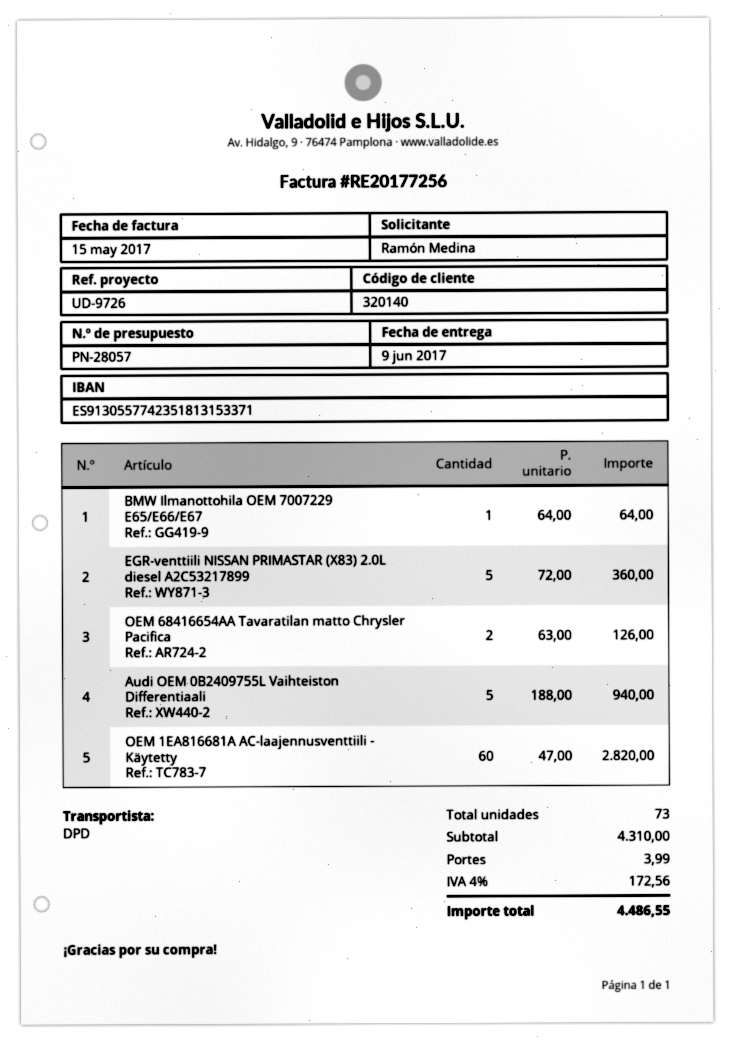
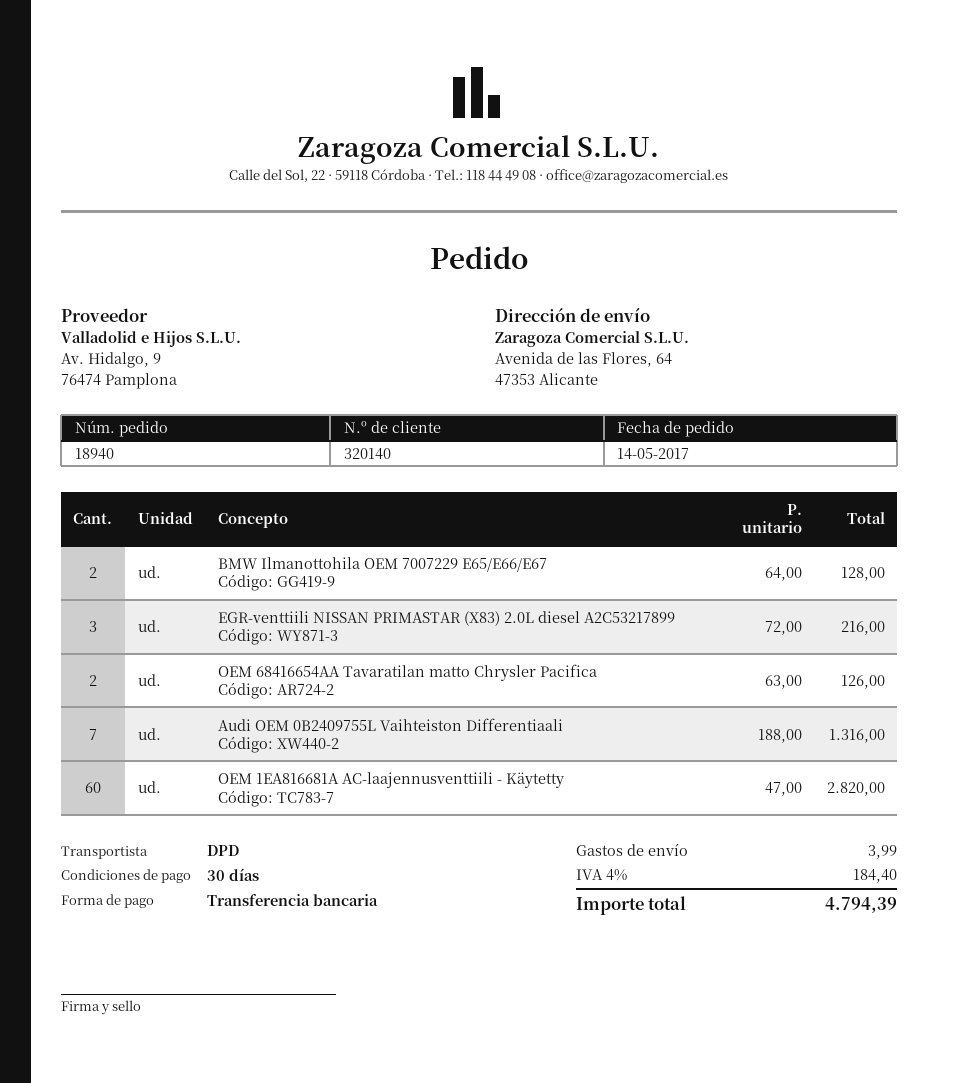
BMW Ilmanottohila OEM 7007229 E65/E66/E67: 1 x 64.00 = 64.00 -> 2 x 64.00 = 128.00
EGR-venttiili NISSAN PRIMASTAR (X83) 2.0L diesel A2C53217899: 5 x 72.00 = 360.00 -> 3 x 72.00 = 216.00
Audi OEM 0B2409755L Vaihteiston Differentiaali: 5 x 188.00 = 940.00 -> 7 x 188.00 = 1316.00
tax: 4% = 172.56 -> 4% = 184.40
total: 4486.55 -> 4794.39

